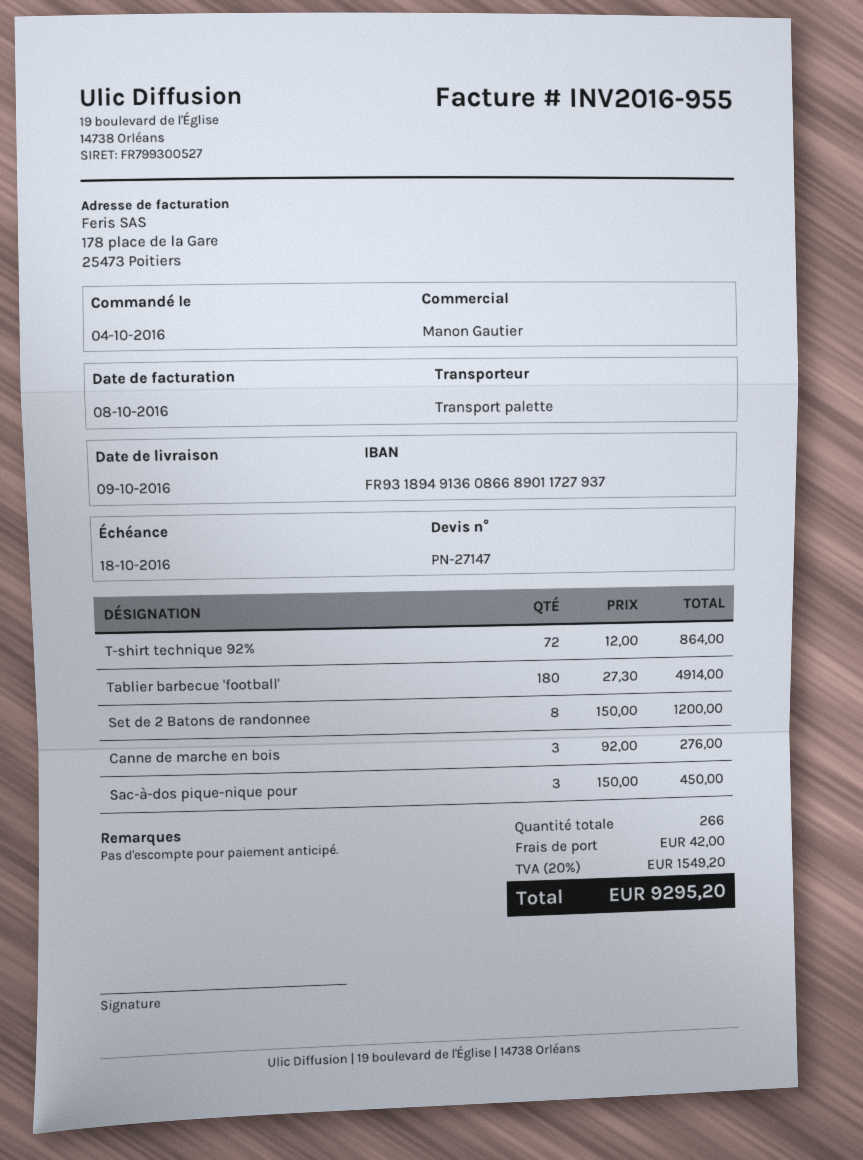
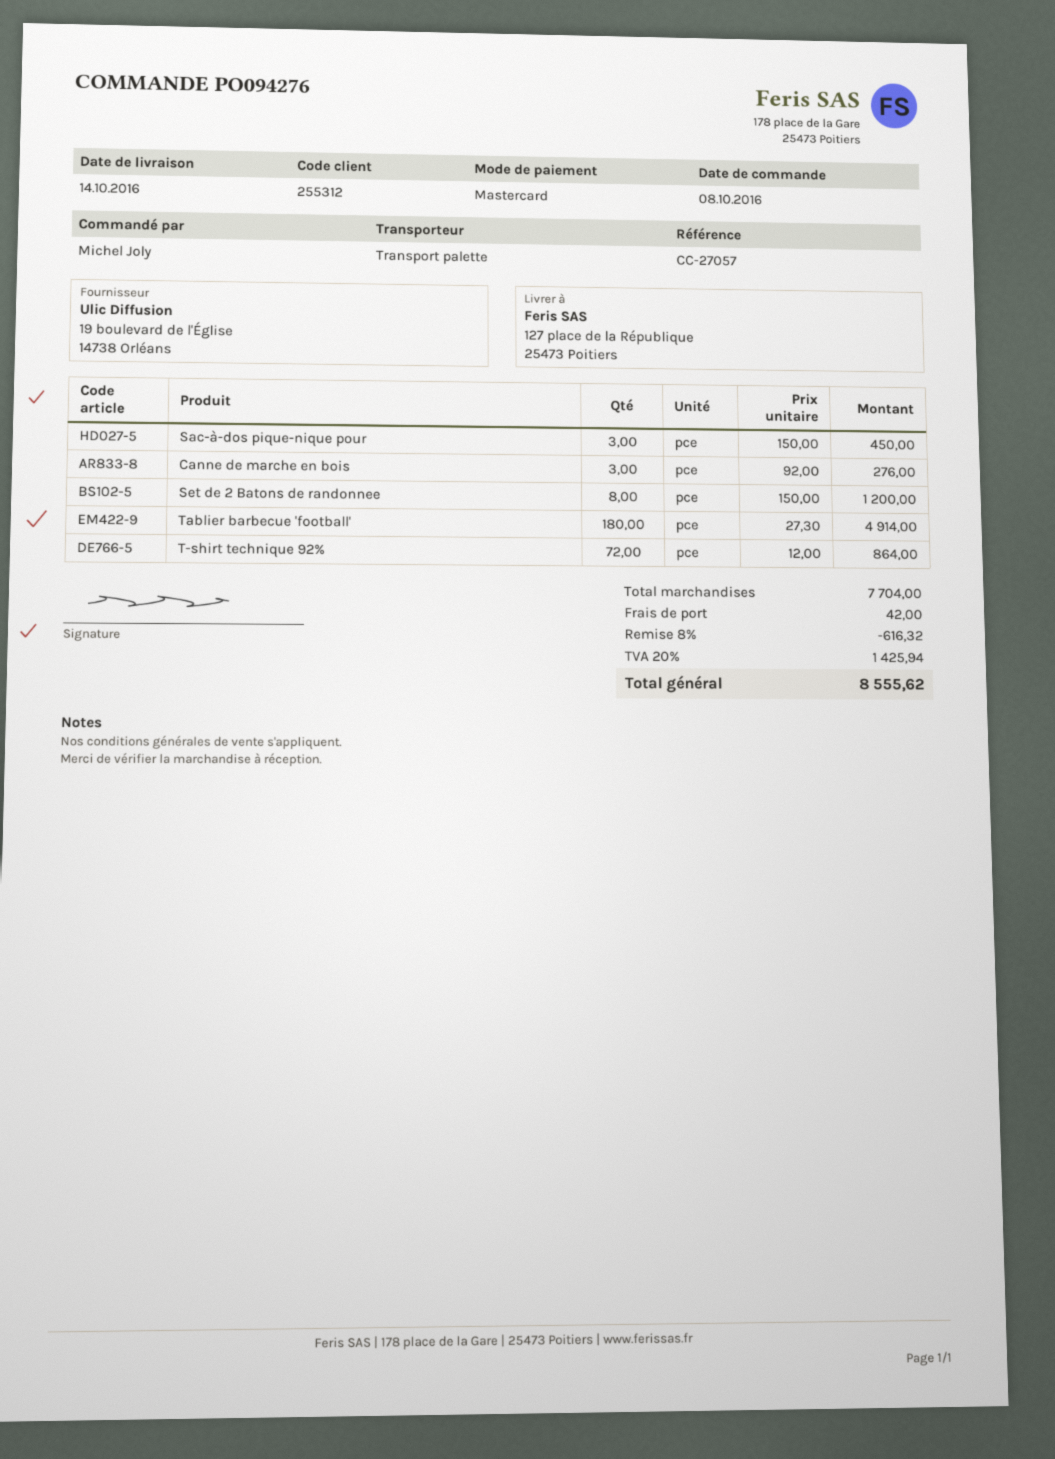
order date: 2016-10-04 -> 2016-10-08
delivery date: 2016-10-09 -> 2016-10-14
discount: none -> 8% = 616.32
tax: 20% = 1549.20 -> 20% = 1425.94
total: 9295.20 -> 8555.62

